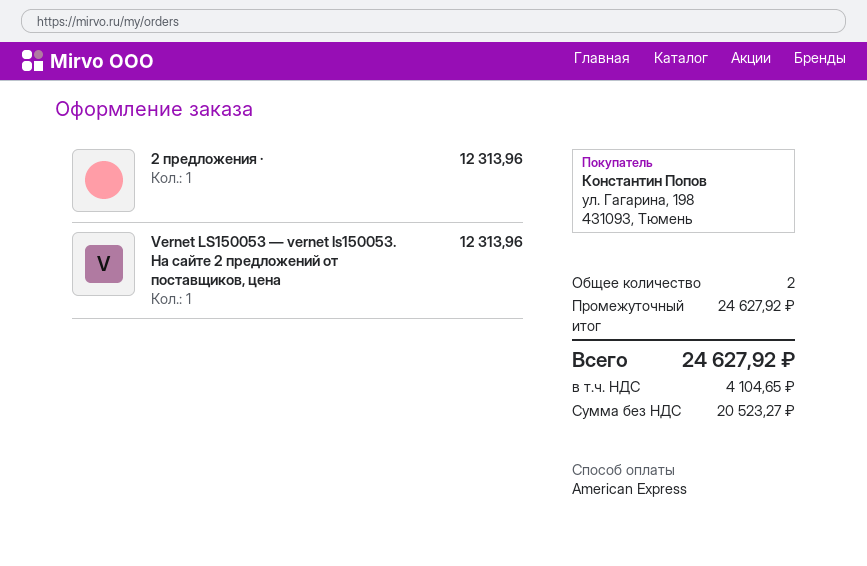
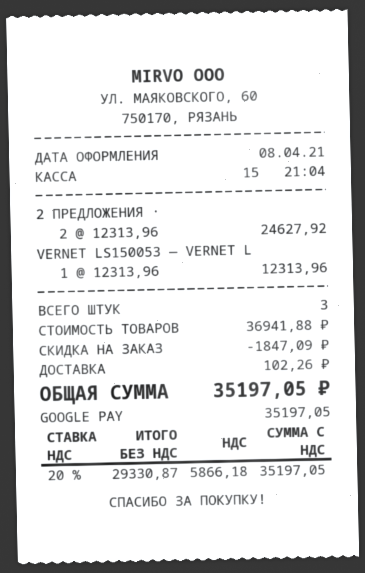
payment method: American Express -> Google Pay
2 предложения ·: 1 for 12313.96 -> 2 for 24627.92
total quantity: 2 -> 3
subtotal: 24627.92 -> 36941.88
discount: none -> 1847.09
shipping: none -> 102.26
net: 20523.27 -> 29330.87
tax: 4104.65 -> 5866.18
total: 24627.92 -> 35197.05

